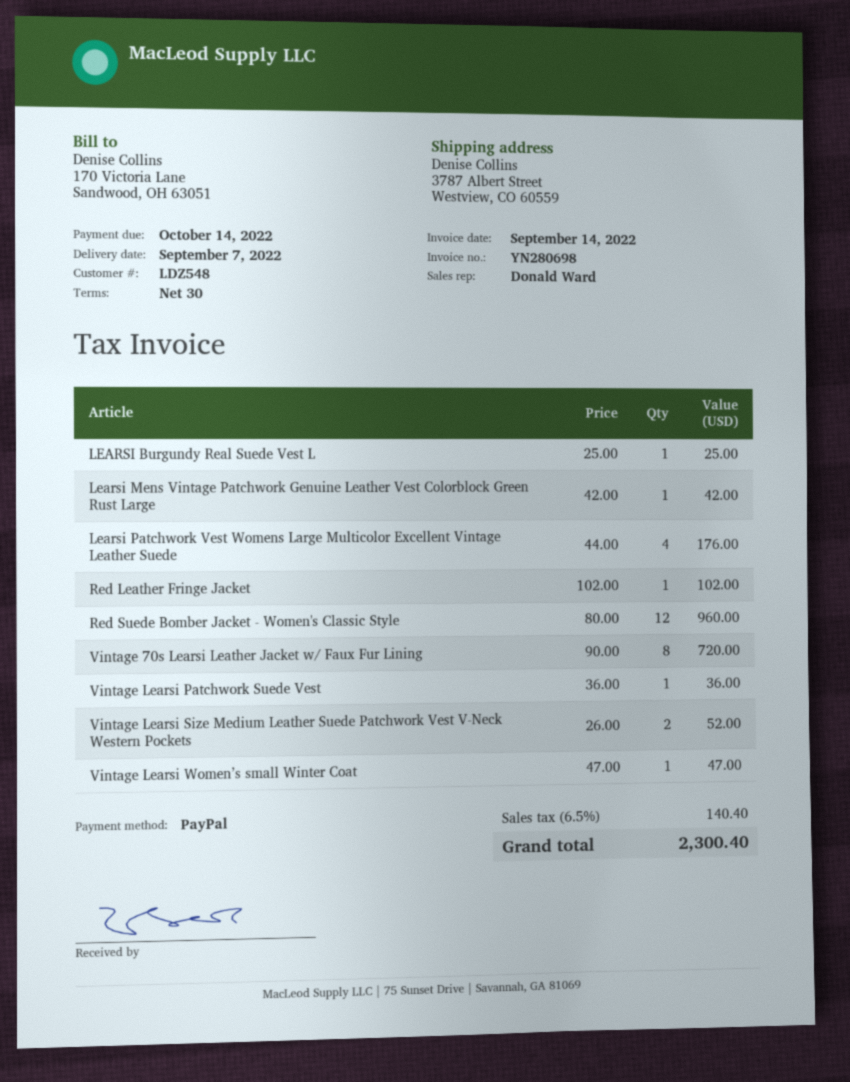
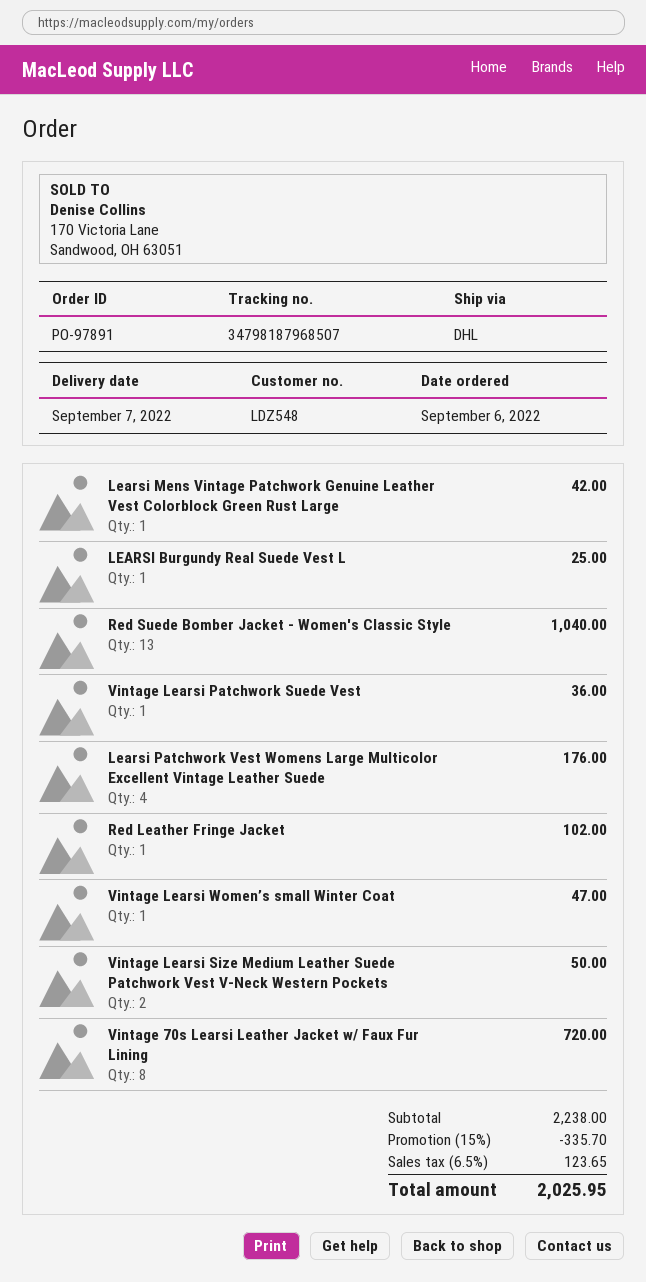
Red Suede Bomber Jacket - Women's Classic Style: 12 for 960.00 -> 13 for 1040.00
Vintage Learsi Size Medium Leather Suede Patchwork Vest V-Neck Western Pockets: 2 for 52.00 -> 2 for 50.00
discount: none -> 15% = 335.70
tax: 6.5% = 140.40 -> 6.5% = 123.65
total: 2300.40 -> 2025.95

